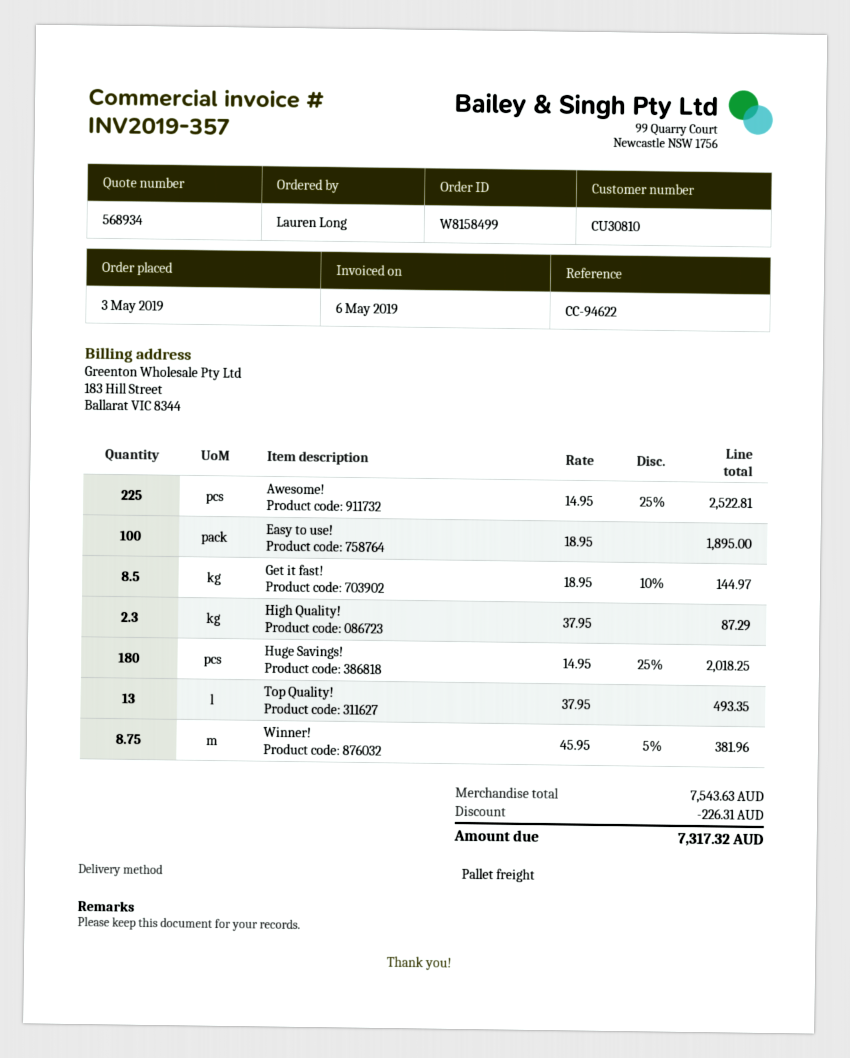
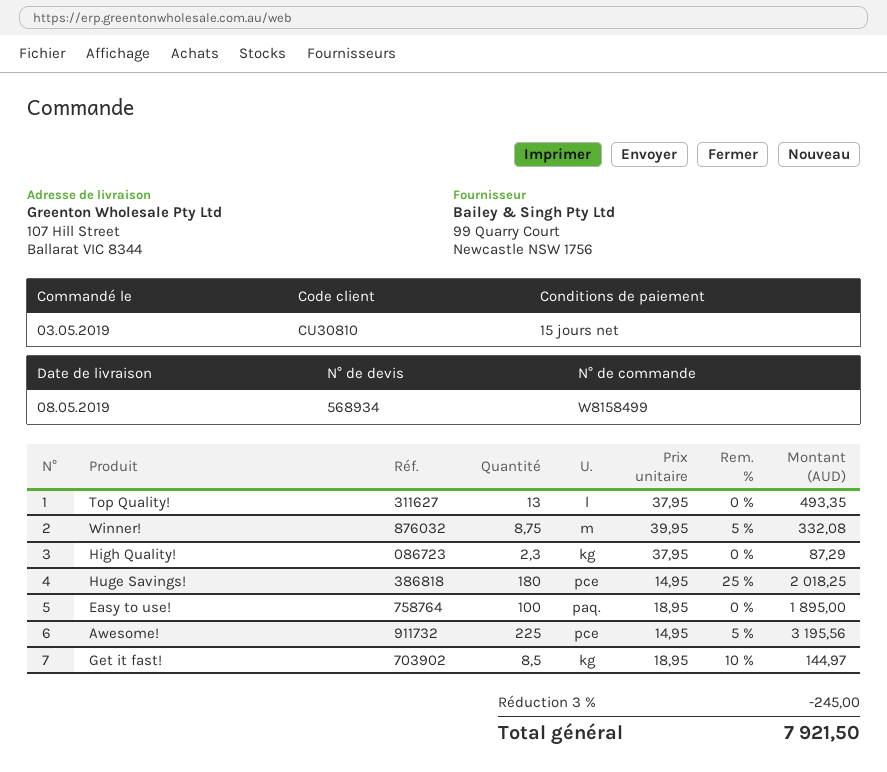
Awesome!: 225 x 14.95 - 25% = 2522.81 -> 225 x 14.95 - 5% = 3195.56
Winner!: 8.75 x 45.95 - 5% = 381.96 -> 8.75 x 39.95 - 5% = 332.08
discount: 226.31 -> 245.00
total: 7317.32 -> 7921.50

